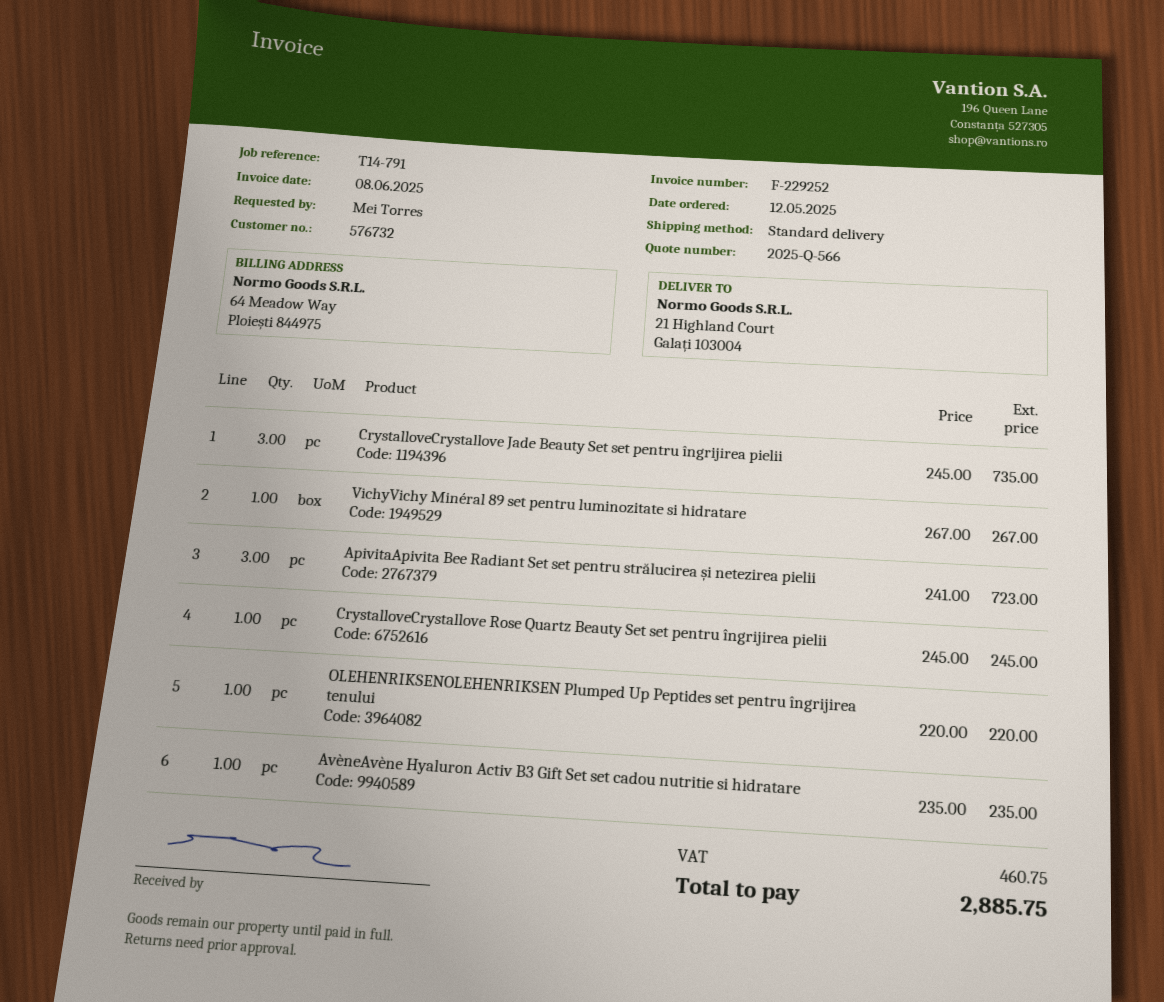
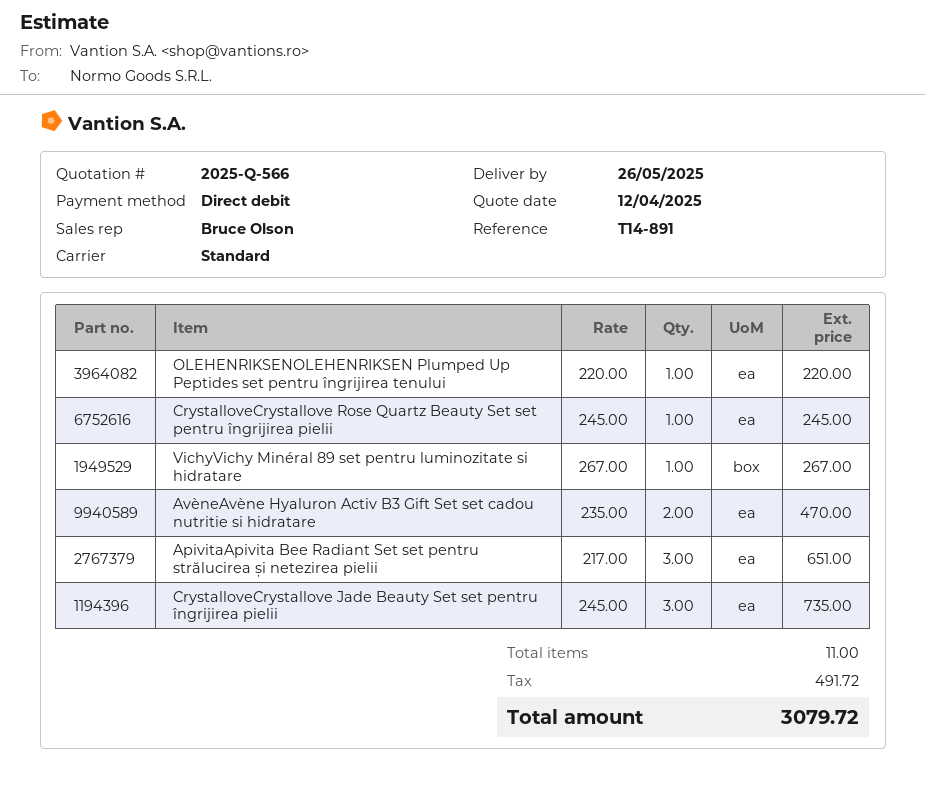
reference: T14-791 -> T14-891
ApivitaApivita Bee Radiant Set set pentru strălucirea și netezirea pielii: 3 x 241.00 = 723.00 -> 3 x 217.00 = 651.00
AvèneAvène Hyaluron Activ B3 Gift Set set cadou nutritie si hidratare: 1 x 235.00 = 235.00 -> 2 x 235.00 = 470.00
tax: 460.75 -> 491.72
total: 2885.75 -> 3079.72

